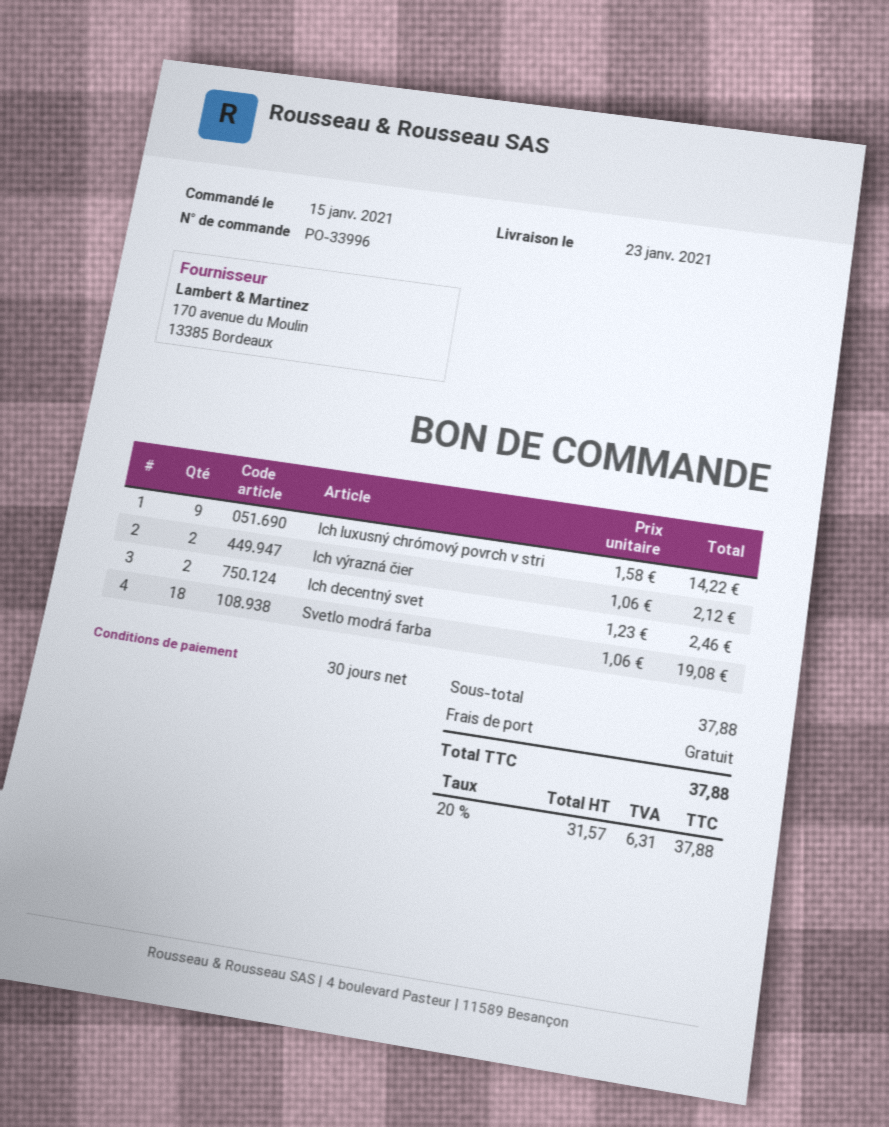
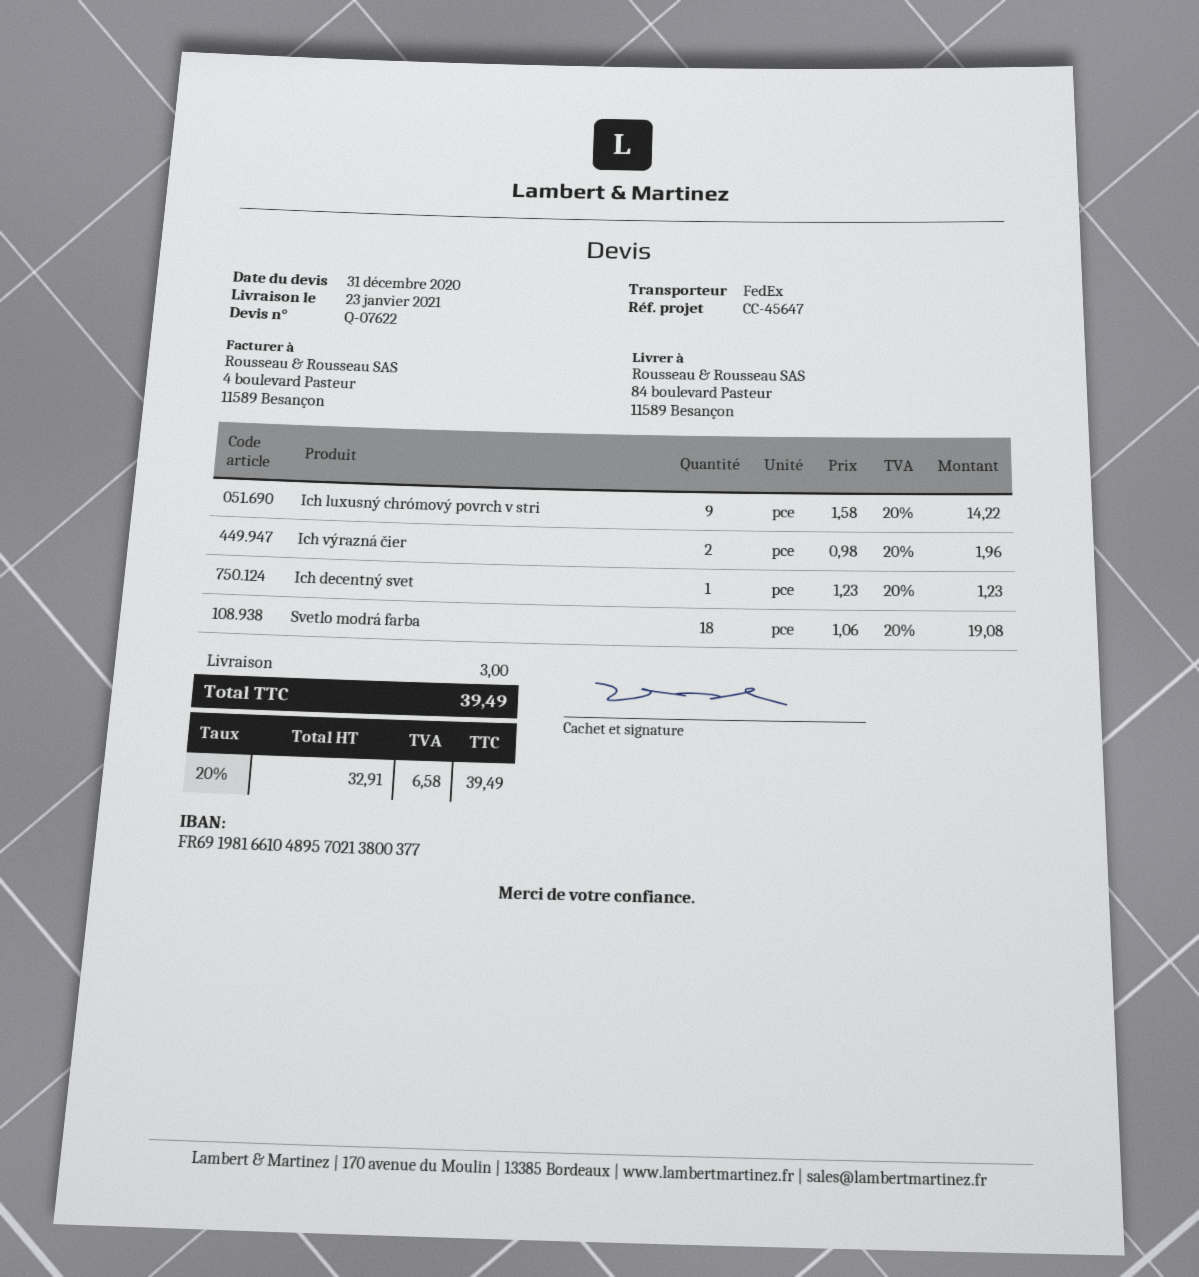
Ich výrazná čier: 2 x 1.06 = 2.12 -> 2 x 0.98 = 1.96
Ich decentný svet: 2 x 1.23 = 2.46 -> 1 x 1.23 = 1.23
shipping: 0.00 -> 3.00
net: 31.57 -> 32.91
tax: 20% = 6.31 -> 20% = 6.58
total: 37.88 -> 39.49

